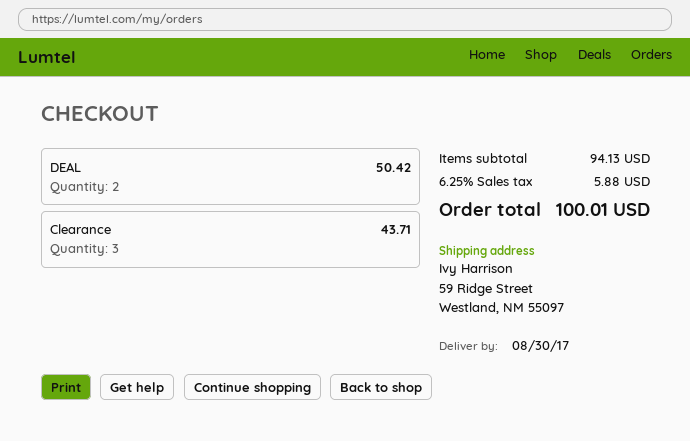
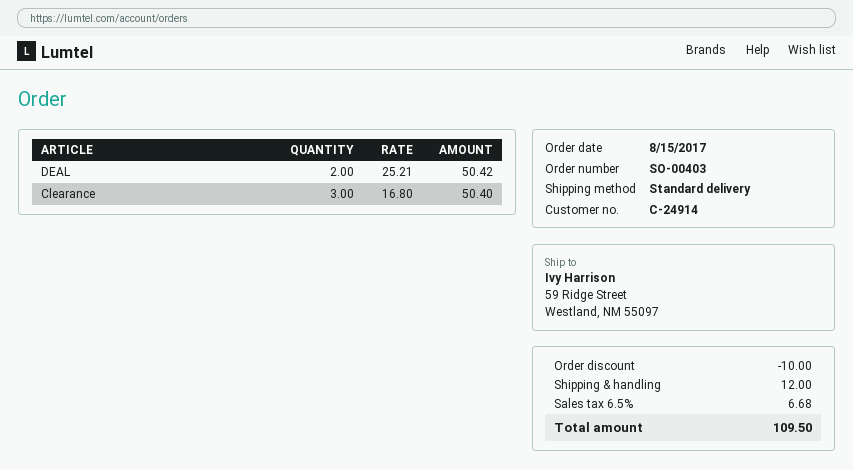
Clearance: 3 for 43.71 -> 3 for 50.40
discount: none -> 10.00
shipping: none -> 12.00
tax: 6.25% = 5.88 -> 6.5% = 6.68
total: 100.01 -> 109.50

